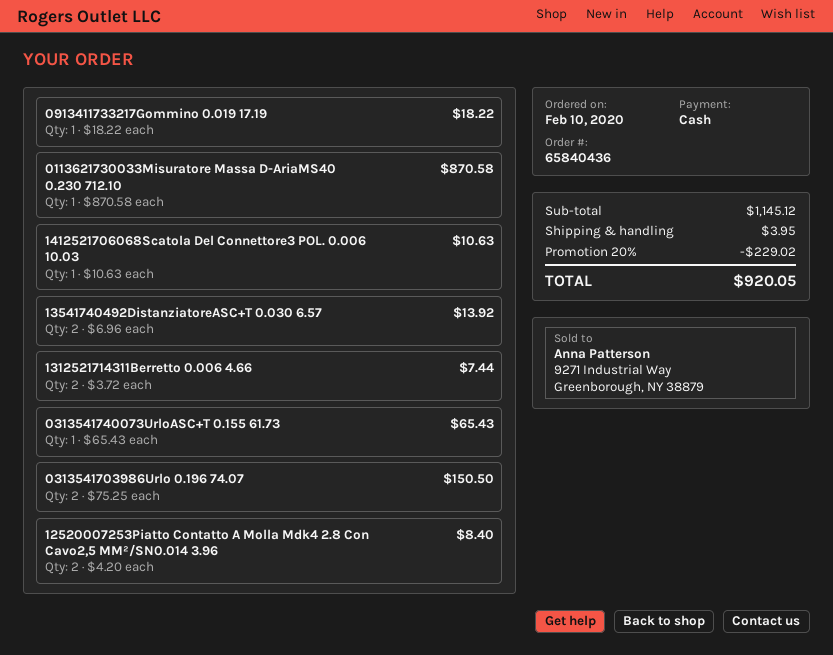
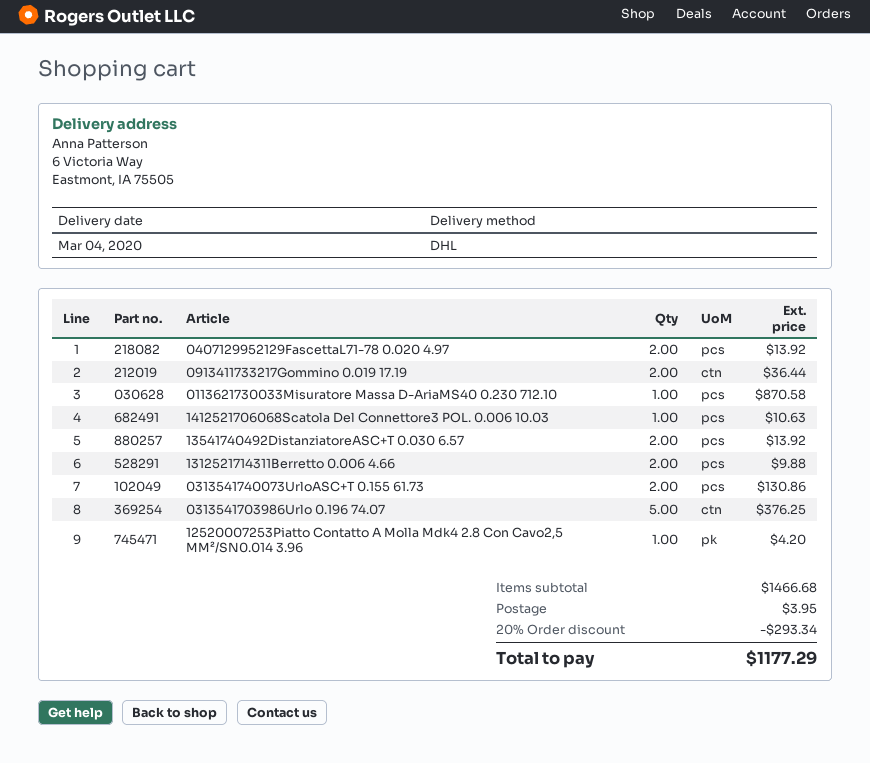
0913411733217Gommino 0.019 17.19: 1 for 18.22 -> 2 for 36.44
1312521714311Berretto 0.006 4.66: 2 for 7.44 -> 2 for 9.88
0313541740073UrloASC+T 0.155 61.73: 1 for 65.43 -> 2 for 130.86
0313541703986Urlo 0.196 74.07: 2 for 150.50 -> 5 for 376.25
12520007253Piatto Contatto A Molla Mdk4 2.8 Con Cavo2,5 MM²/SN0.014 3.96: 2 for 8.40 -> 1 for 4.20
0407129952129FascettaL71-78 0.020 4.97: none -> 2 for 13.92
subtotal: 1145.12 -> 1466.68
discount: 20% = 229.02 -> 20% = 293.34
total: 920.05 -> 1177.29

